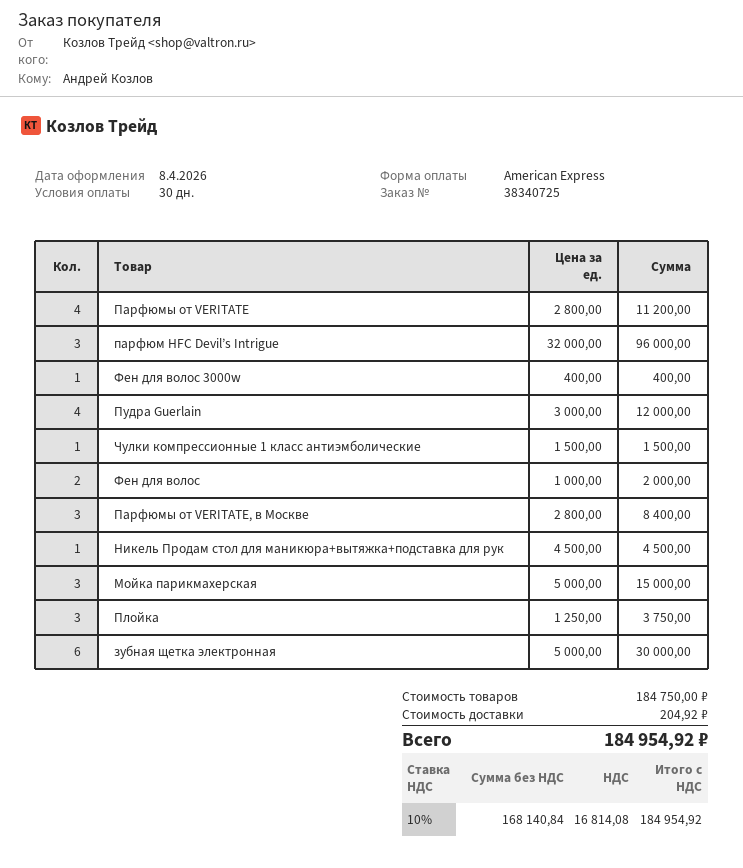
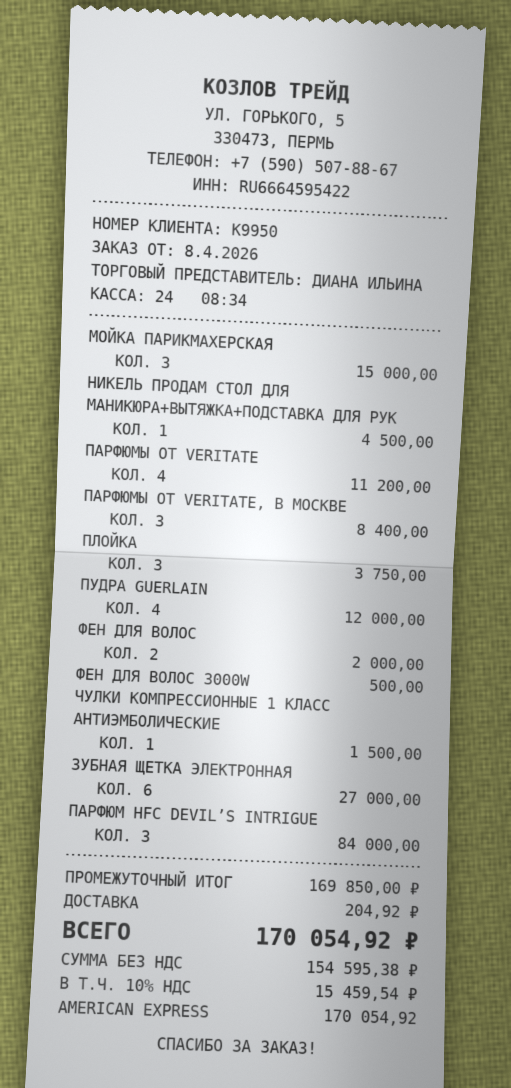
парфюм HFC Devil’s Intrigue: 3 for 96000.00 -> 3 for 84000.00
Фен для волос 3000w: 1 for 400.00 -> 1 for 500.00
зубная щетка электронная: 6 for 30000.00 -> 6 for 27000.00
subtotal: 184750.00 -> 169850.00
net: 168140.84 -> 154595.38
tax: 10% = 16814.08 -> 10% = 15459.54
total: 184954.92 -> 170054.92

